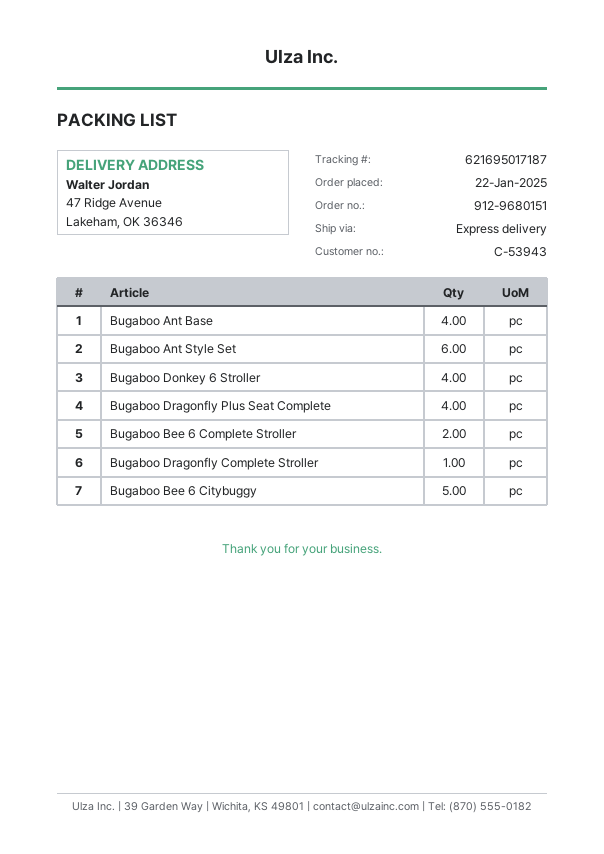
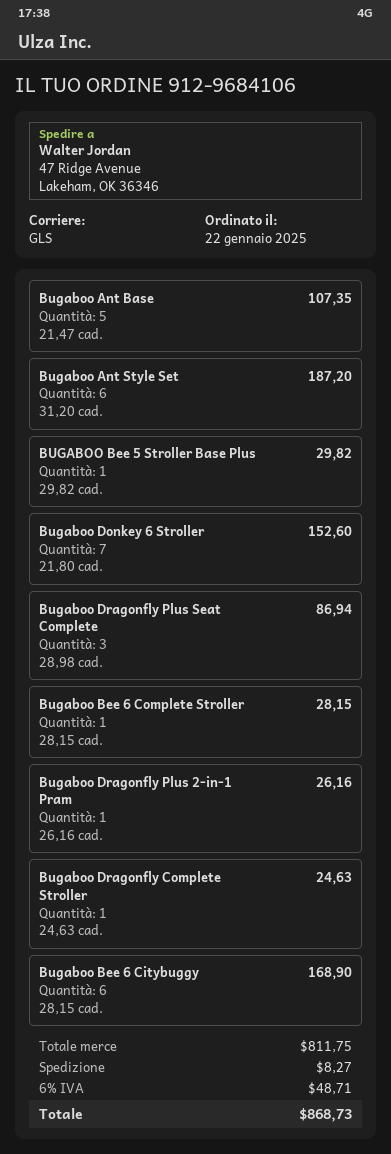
order number: 912-9680151 -> 912-9684106
shipping method: express -> GLS
Bugaboo Ant Base: 4 -> 5
Bugaboo Donkey 6 Stroller: 4 -> 7
Bugaboo Dragonfly Plus Seat Complete: 4 -> 3
Bugaboo Bee 6 Complete Stroller: 2 -> 1
Bugaboo Bee 6 Citybuggy: 5 -> 6
BUGABOO Bee 5 Stroller Base Plus: none -> 1
Bugaboo Dragonfly Plus 2-in-1 Pram: none -> 1

